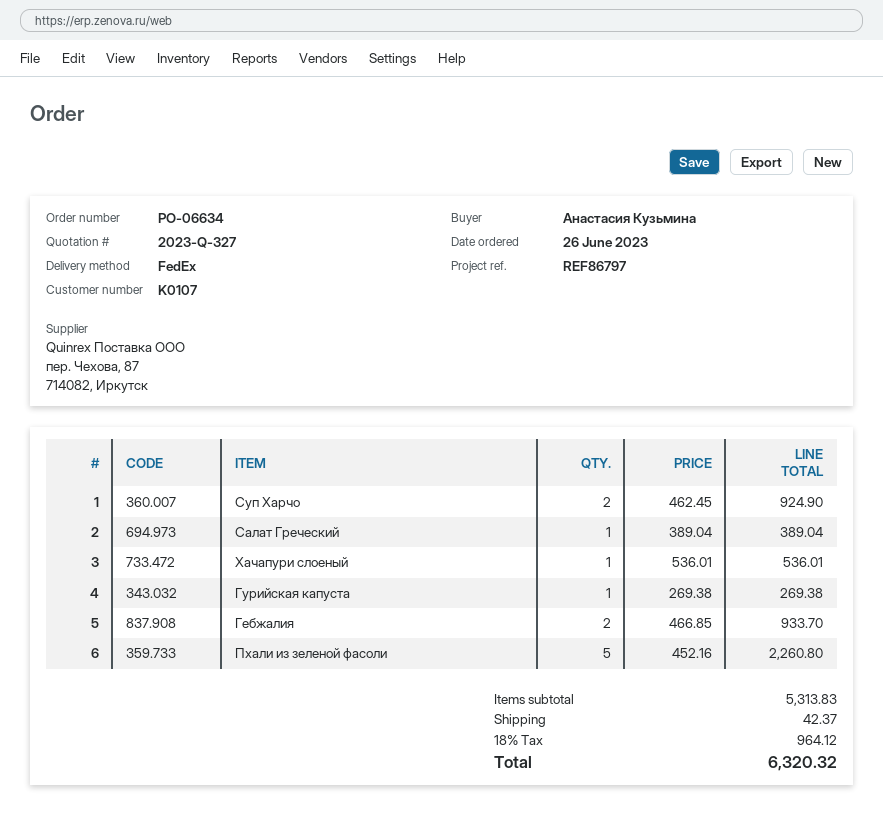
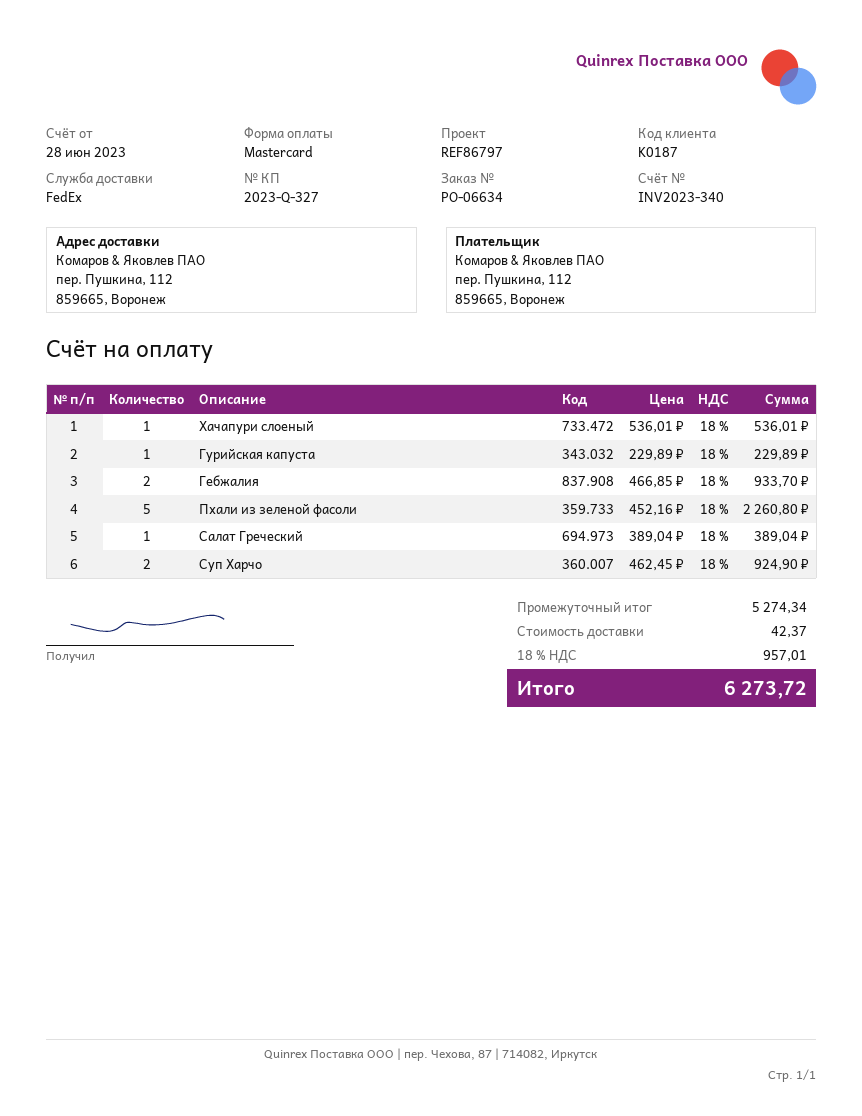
customer number: K0107 -> K0187
Гурийская капуста: 1 x 269.38 = 269.38 -> 1 x 229.89 = 229.89
subtotal: 5313.83 -> 5274.34
tax: 18% = 964.12 -> 18% = 957.01
total: 6320.32 -> 6273.72

